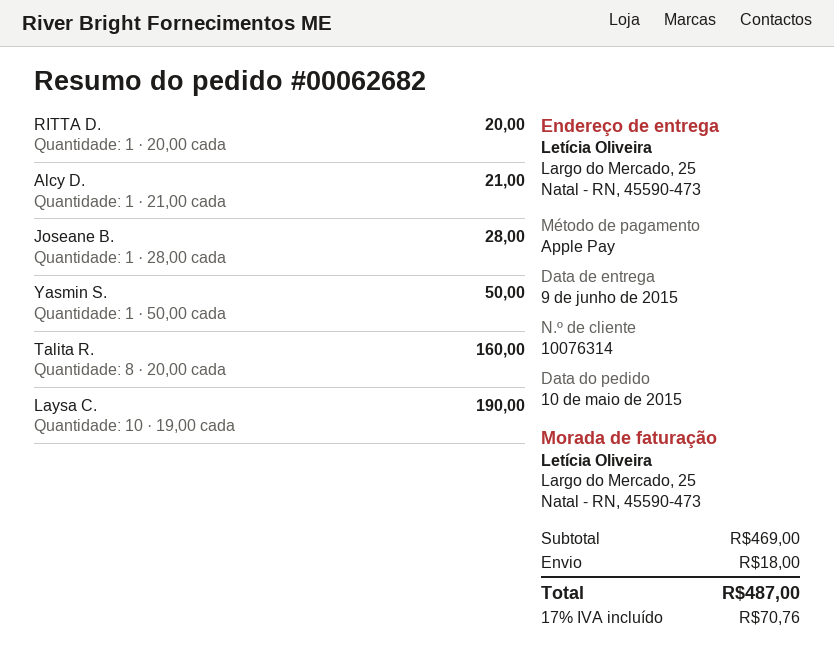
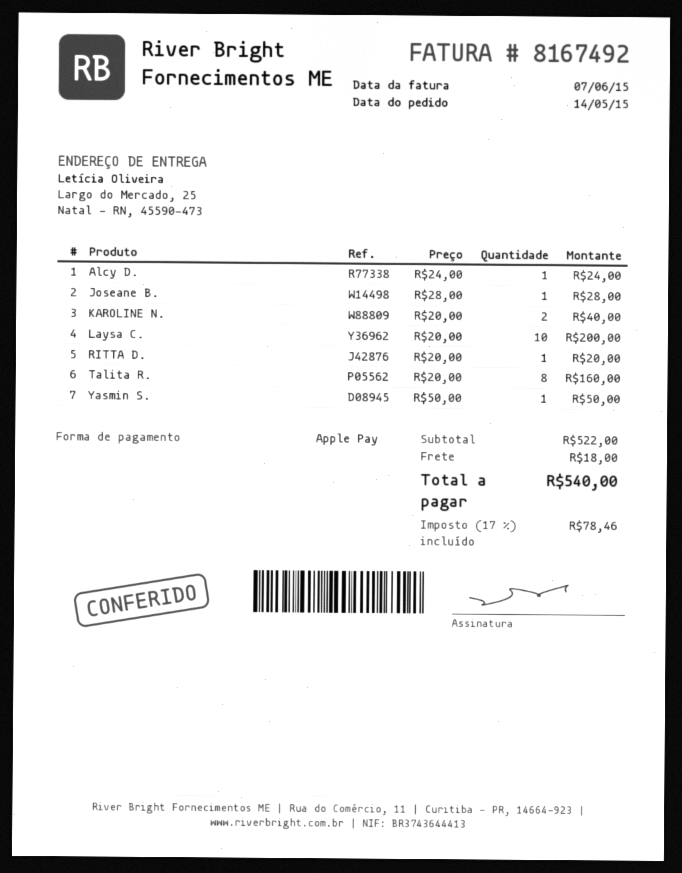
order date: 2015-05-10 -> 2015-05-14
Alcy D.: 1 x 21.00 = 21.00 -> 1 x 24.00 = 24.00
Laysa C.: 10 x 19.00 = 190.00 -> 10 x 20.00 = 200.00
KAROLINE N.: none -> 2 x 20.00 = 40.00
subtotal: 469.00 -> 522.00
tax: 17% = 70.76 -> 17% = 78.46
total: 487.00 -> 540.00

